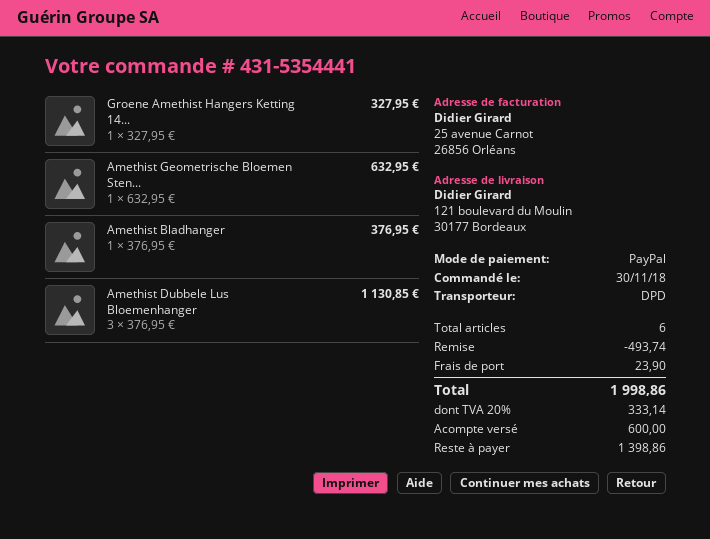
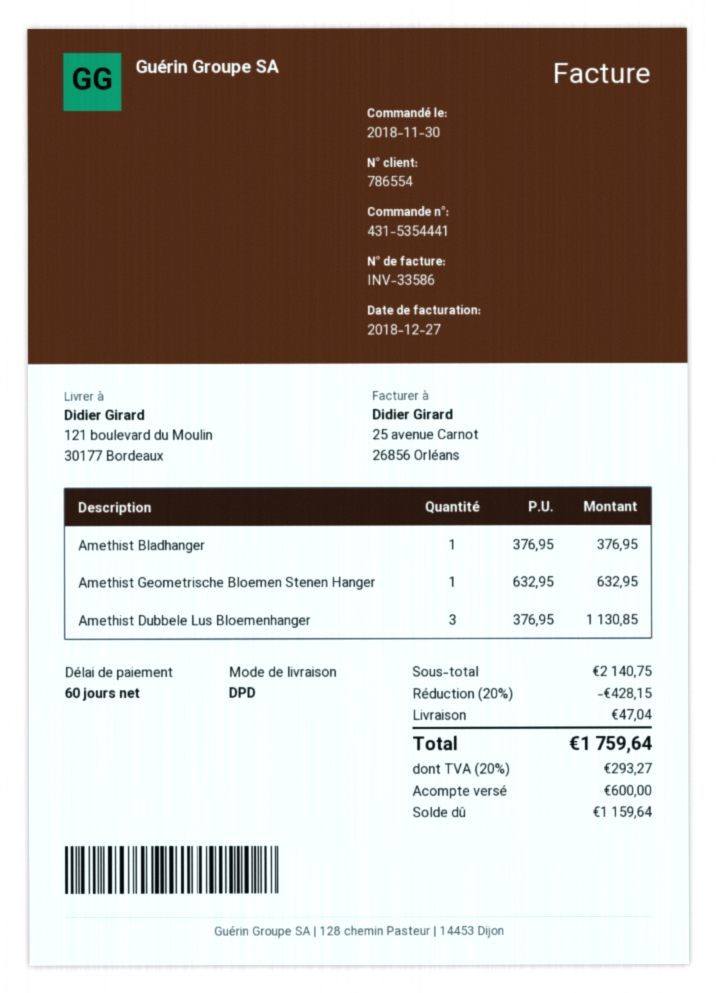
Groene Amethist Hangers Ketting 14...: 1 x 327.95 = 327.95 -> none
discount: 493.74 -> 428.15
shipping: 23.90 -> 47.04
tax: 20% = 333.14 -> 20% = 293.27
total: 1998.86 -> 1759.64
balance: 1398.86 -> 1159.64

